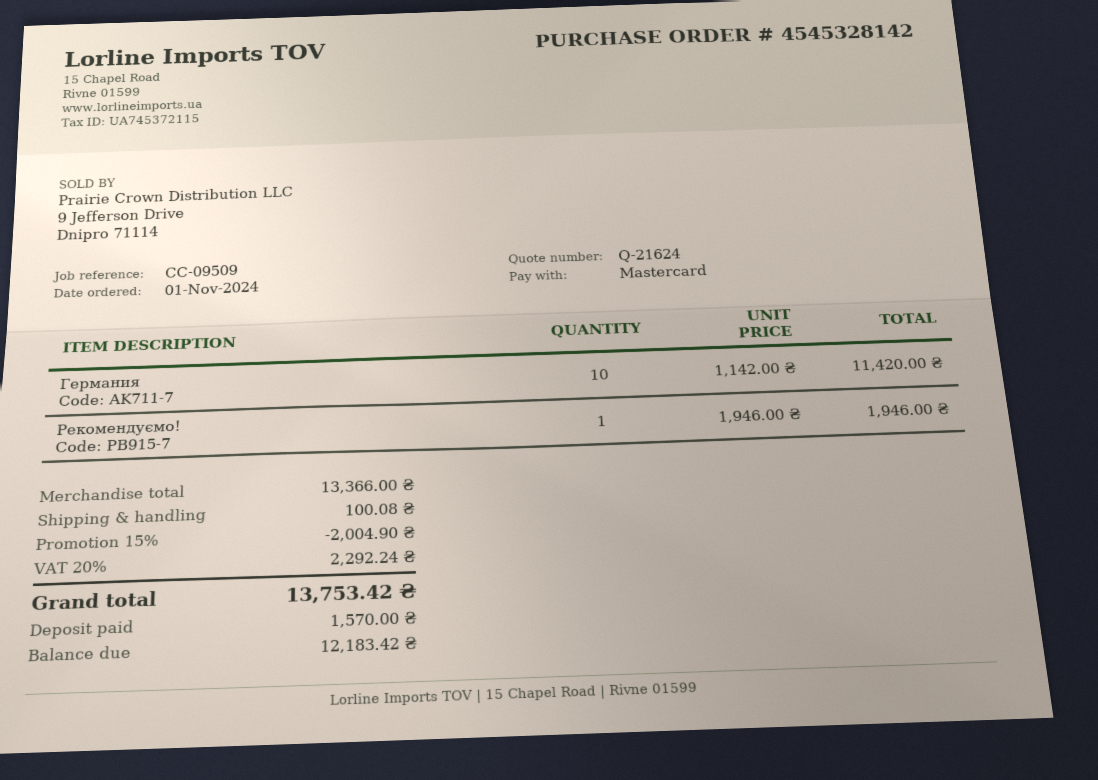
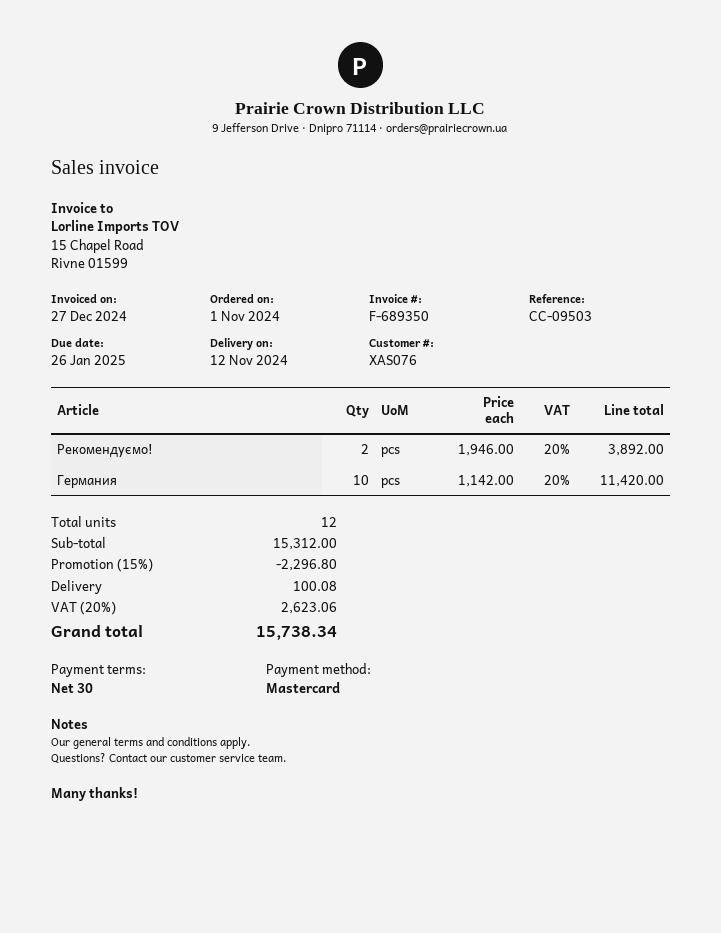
reference: CC-09509 -> CC-09503
Рекомендуємо!: 1 x 1946.00 = 1946.00 -> 2 x 1946.00 = 3892.00
subtotal: 13366.00 -> 15312.00
discount: 15% = 2004.90 -> 15% = 2296.80
tax: 20% = 2292.24 -> 20% = 2623.06
total: 13753.42 -> 15738.34

